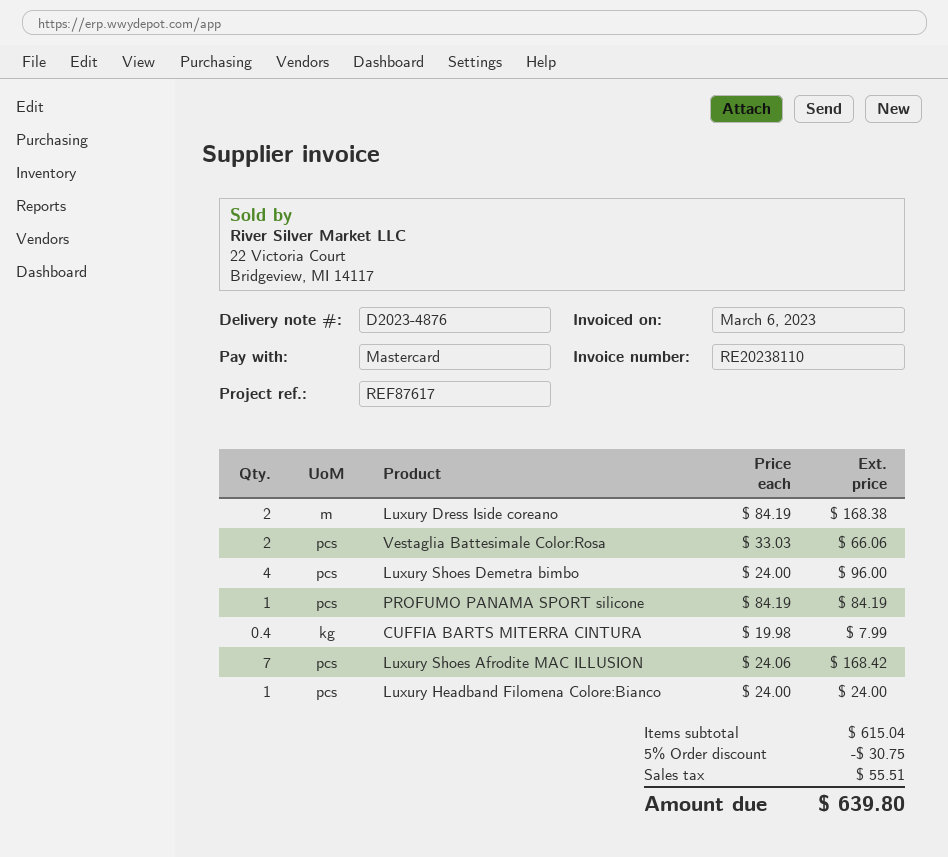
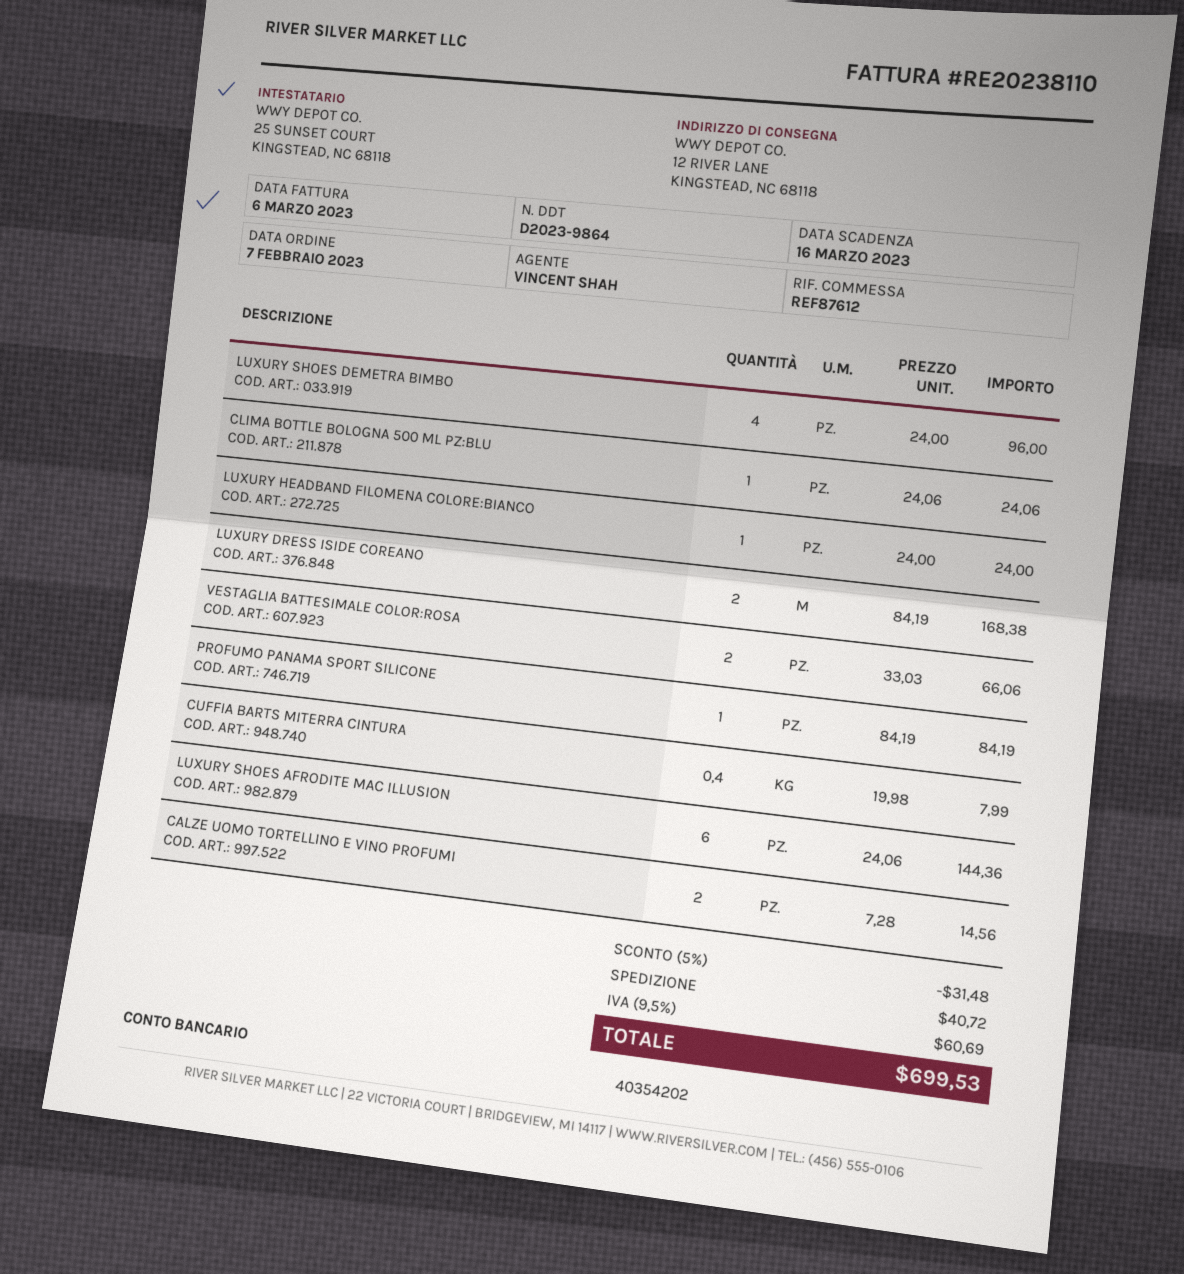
delivery note number: D2023-4876 -> D2023-9864
reference: REF87617 -> REF87612
Luxury Shoes Afrodite MAC ILLUSION: 7 x 24.06 = 168.42 -> 6 x 24.06 = 144.36
CLIMA BOTTLE BOLOGNA 500 ML PZ:BLU: none -> 1 x 24.06 = 24.06
CALZE UOMO TORTELLINO E VINO PROFUMI: none -> 2 x 7.28 = 14.56
discount: 5% = 30.75 -> 5% = 31.48
shipping: none -> 40.72
tax: 55.51 -> 60.69
total: 639.80 -> 699.53

